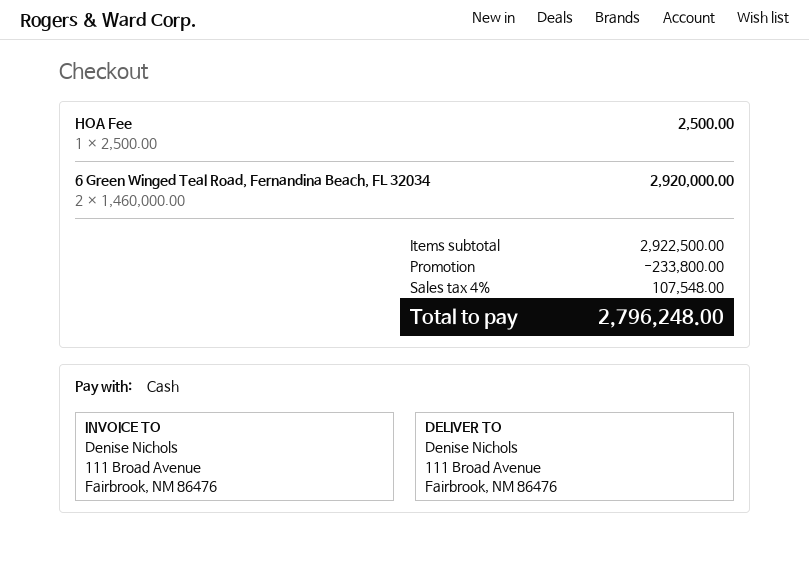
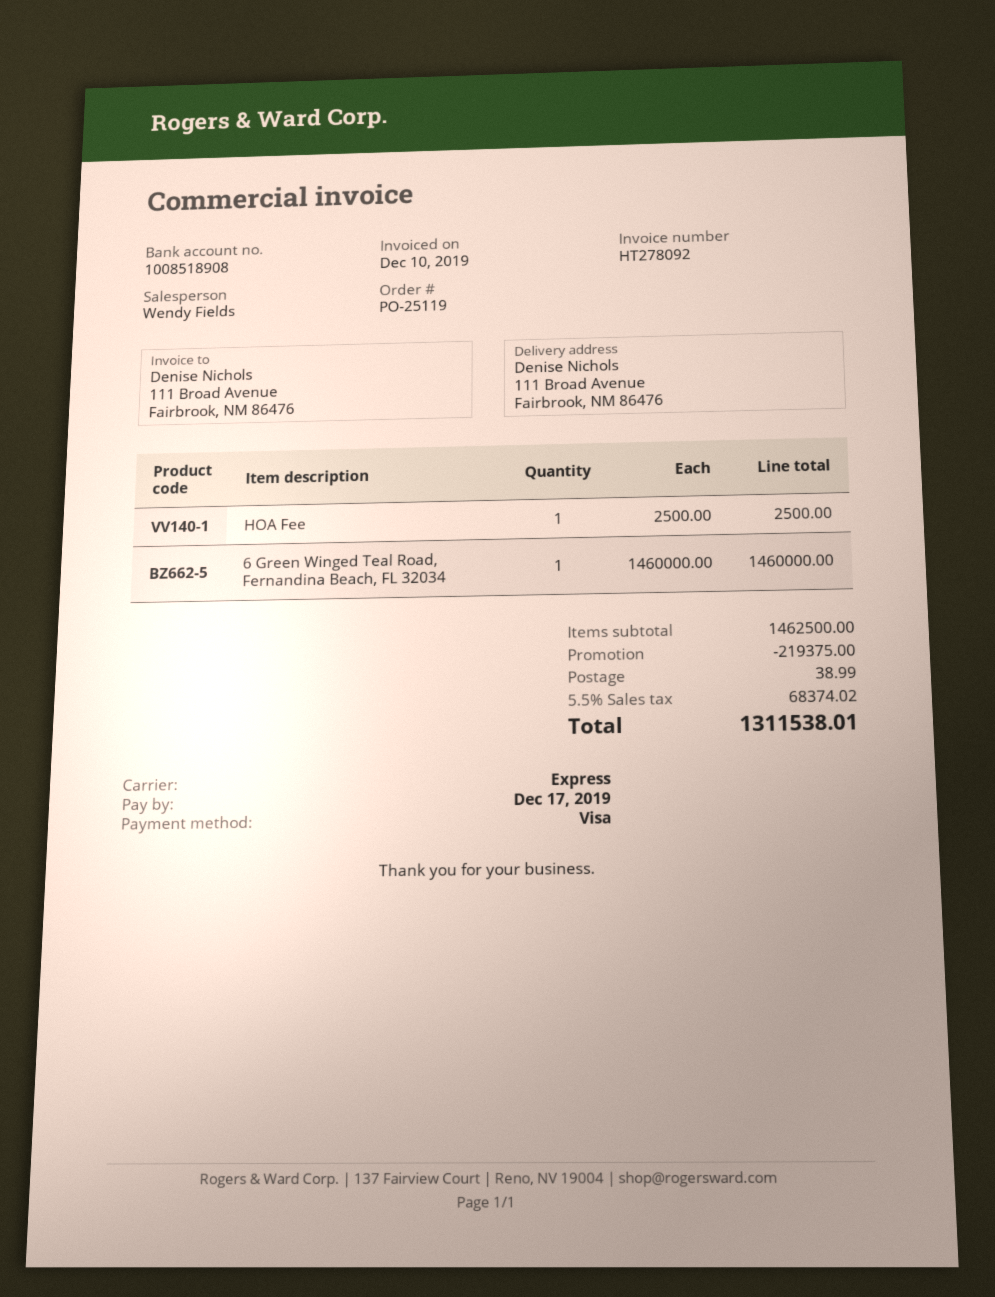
payment method: cash -> Visa
6 Green Winged Teal Road, Fernandina Beach, FL 32034: 2 x 1460000.00 = 2920000.00 -> 1 x 1460000.00 = 1460000.00
subtotal: 2922500.00 -> 1462500.00
discount: 233800.00 -> 219375.00
shipping: none -> 38.99
tax: 4% = 107548.00 -> 5.5% = 68374.02
total: 2796248.00 -> 1311538.01

